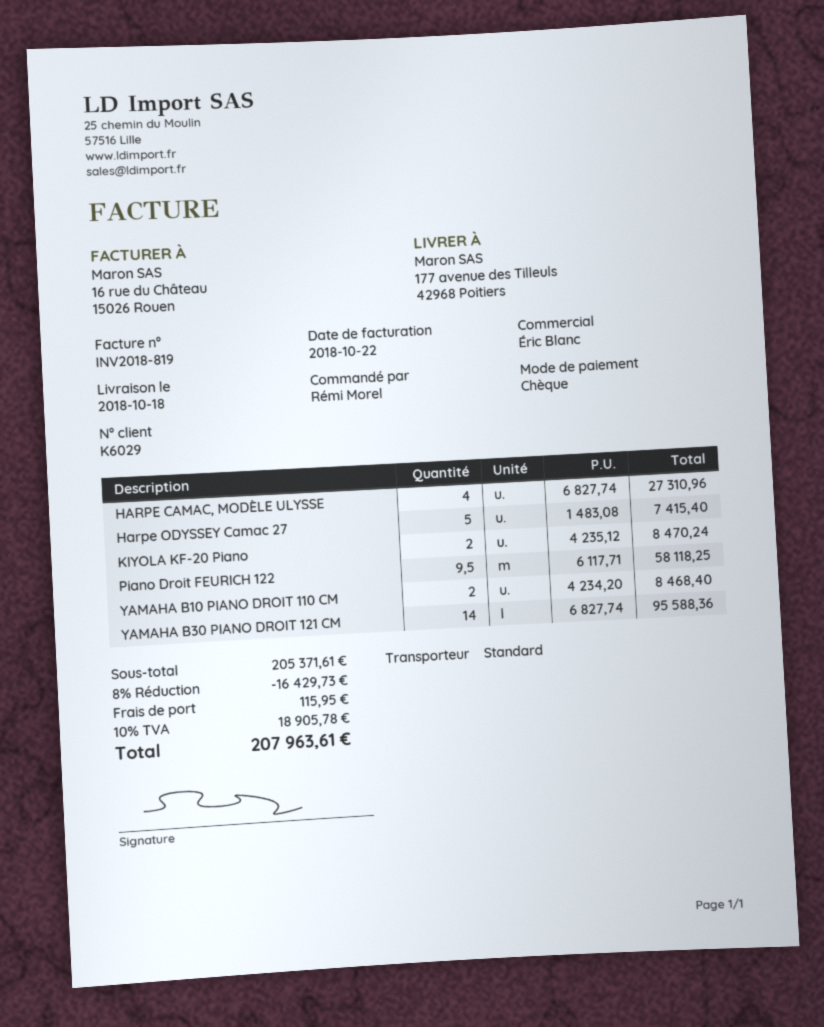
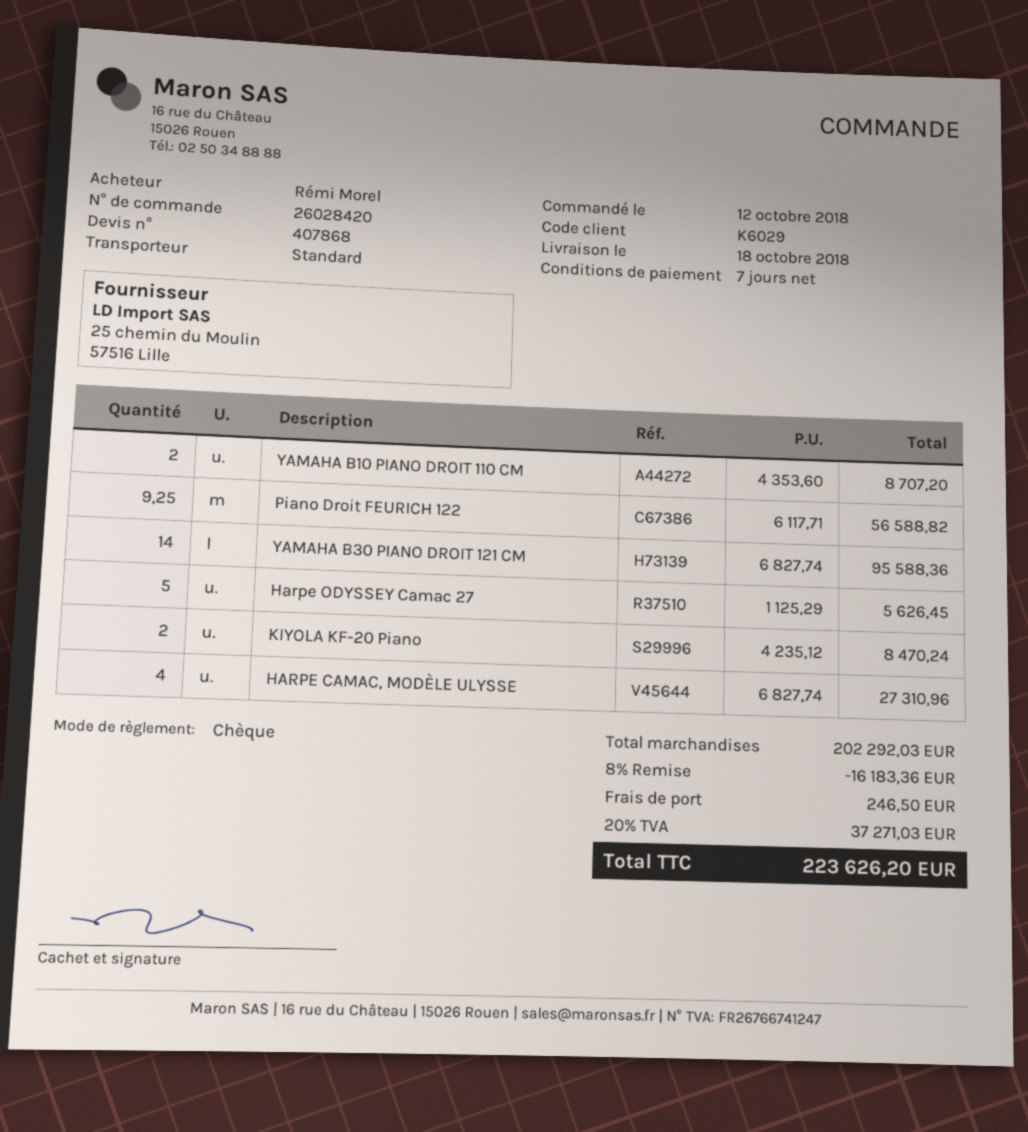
Harpe ODYSSEY Camac 27: 5 x 1483.08 = 7415.40 -> 5 x 1125.29 = 5626.45
Piano Droit FEURICH 122: 9.5 x 6117.71 = 58118.25 -> 9.25 x 6117.71 = 56588.82
YAMAHA B10 PIANO DROIT 110 CM: 2 x 4234.20 = 8468.40 -> 2 x 4353.60 = 8707.20
subtotal: 205371.61 -> 202292.03
discount: 8% = 16429.73 -> 8% = 16183.36
shipping: 115.95 -> 246.50
tax: 10% = 18905.78 -> 20% = 37271.03
total: 207963.61 -> 223626.20

